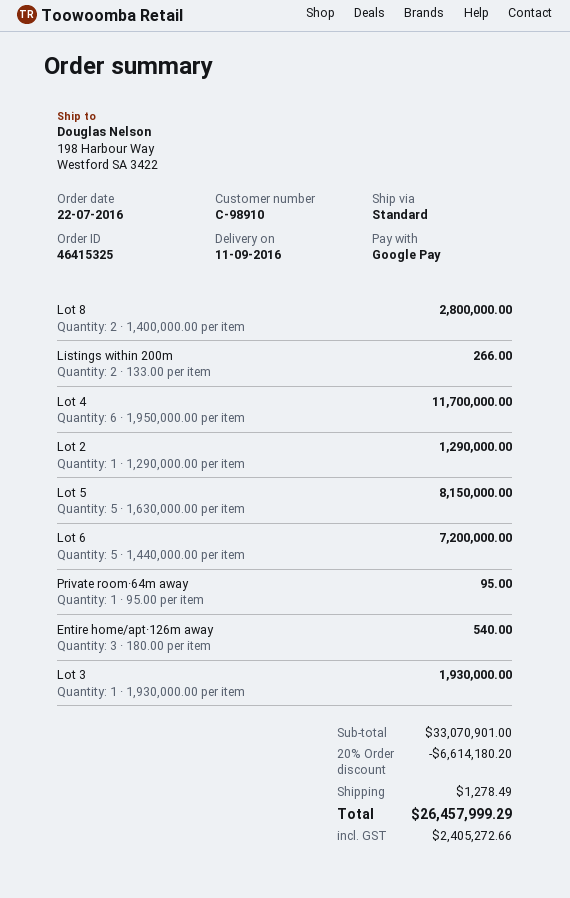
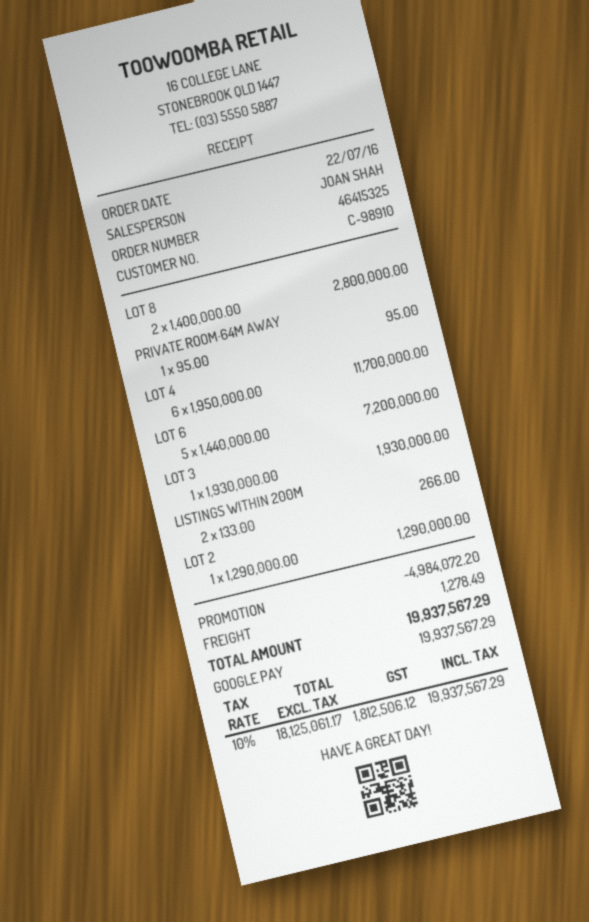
Lot 5: 5 x 1630000.00 = 8150000.00 -> none
Entire home/apt·126m away: 3 x 180.00 = 540.00 -> none
discount: 6614180.20 -> 4984072.20
tax: 2405272.66 -> 1812506.12
total: 26457999.29 -> 19937567.29

